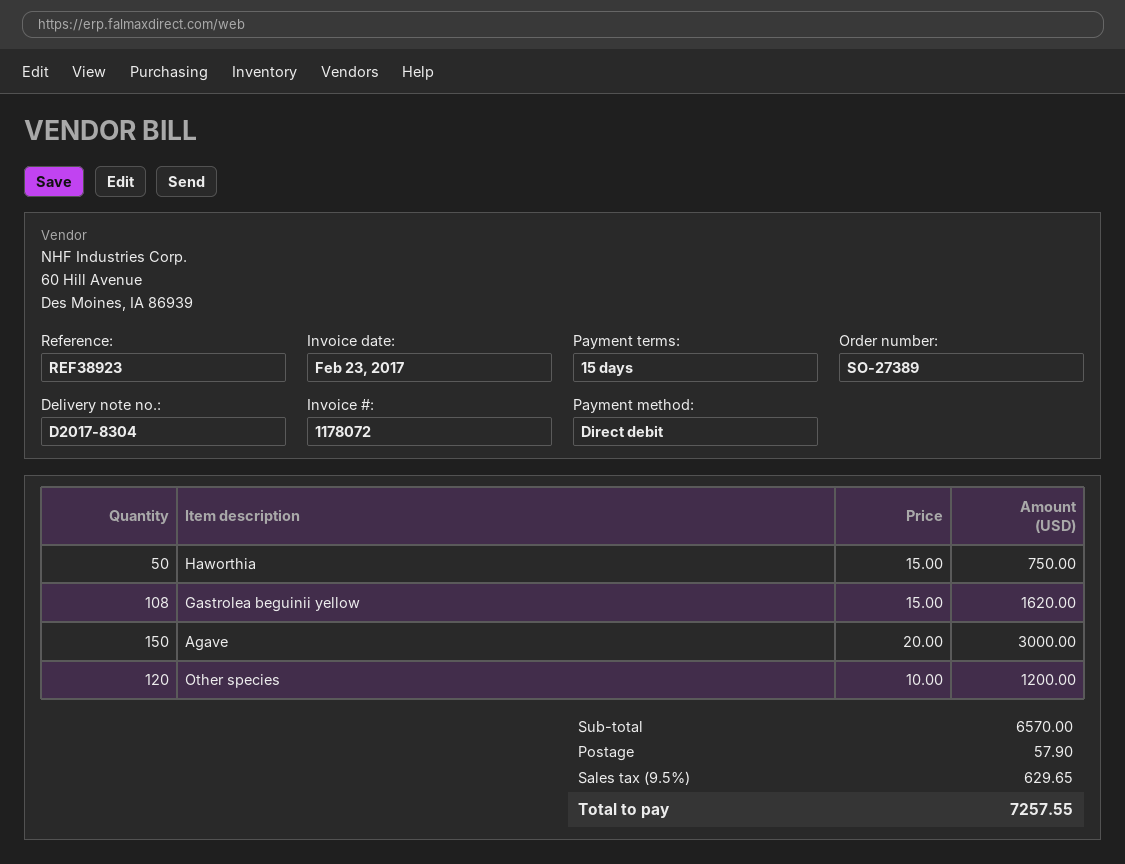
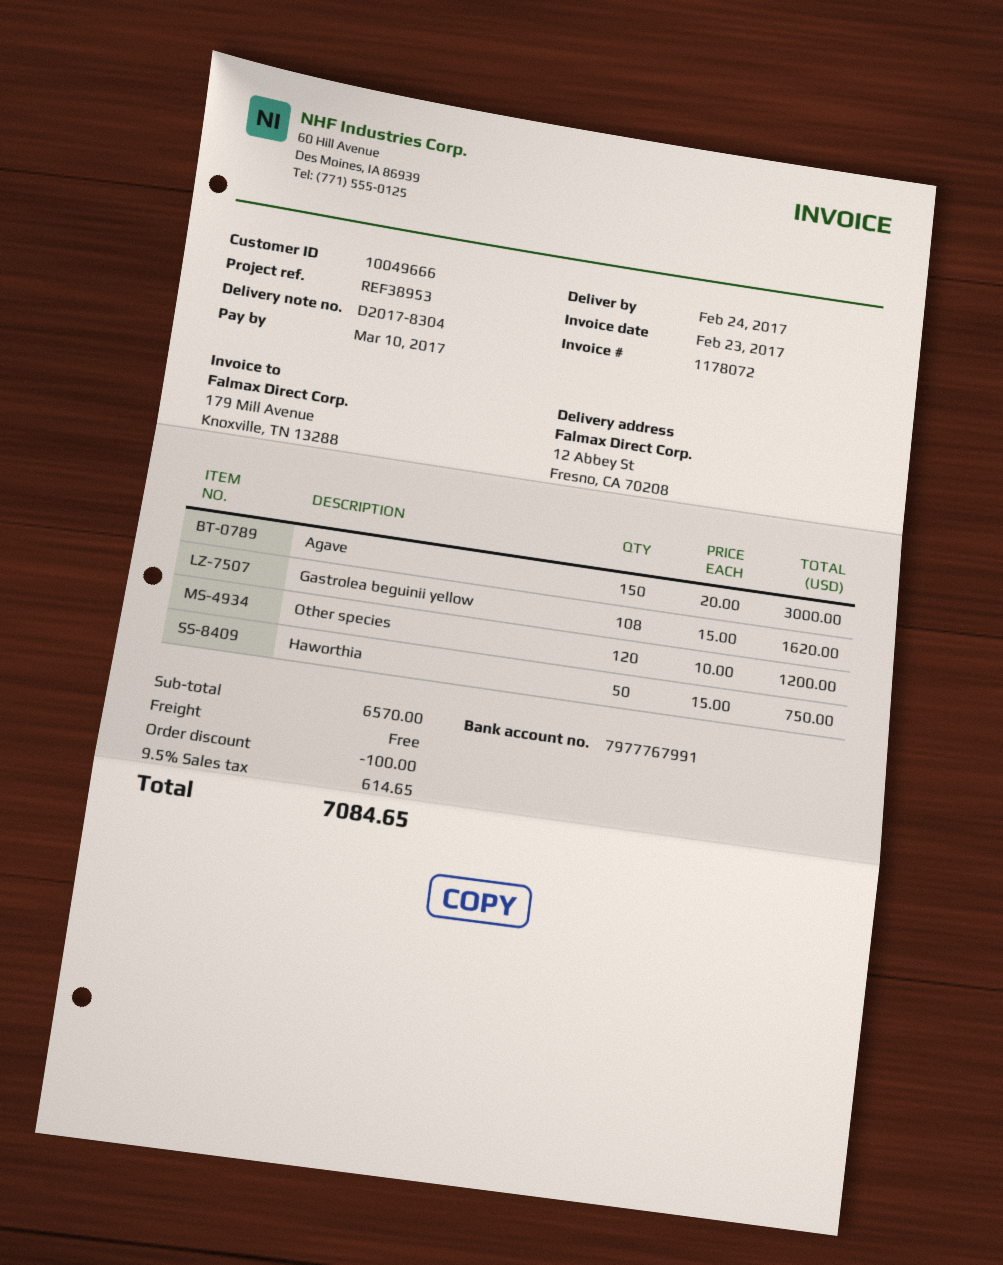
reference: REF38923 -> REF38953
discount: none -> 100.00
shipping: 57.90 -> 0.00
tax: 9.5% = 629.65 -> 9.5% = 614.65
total: 7257.55 -> 7084.65

